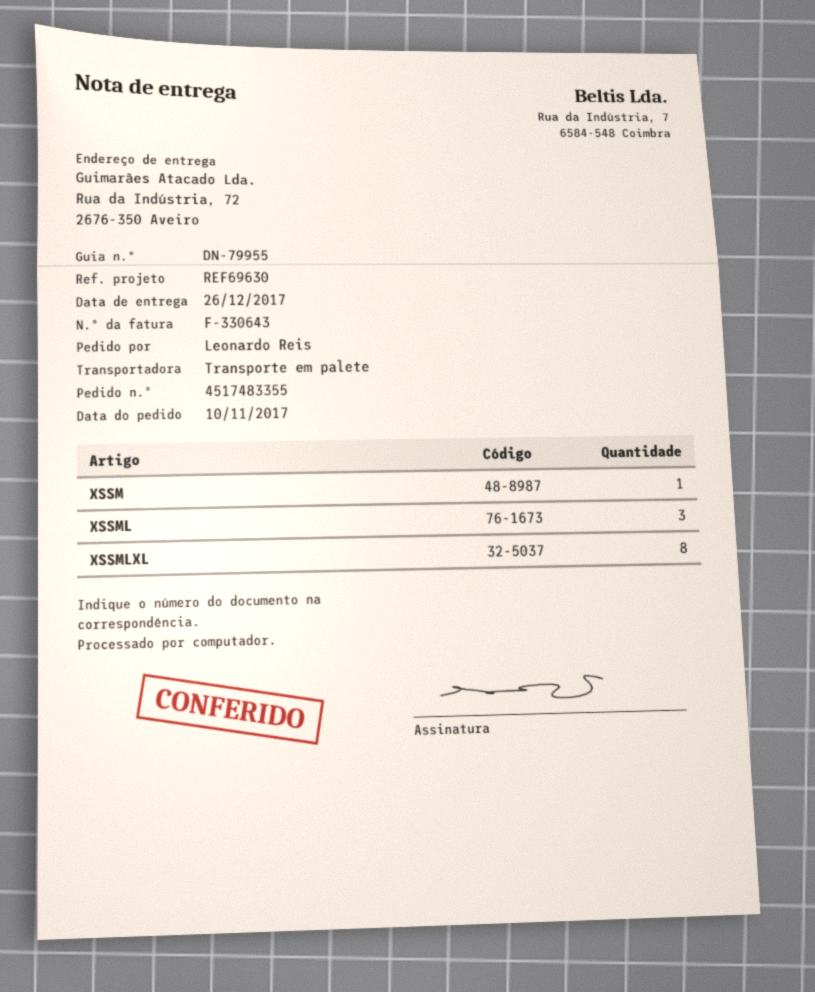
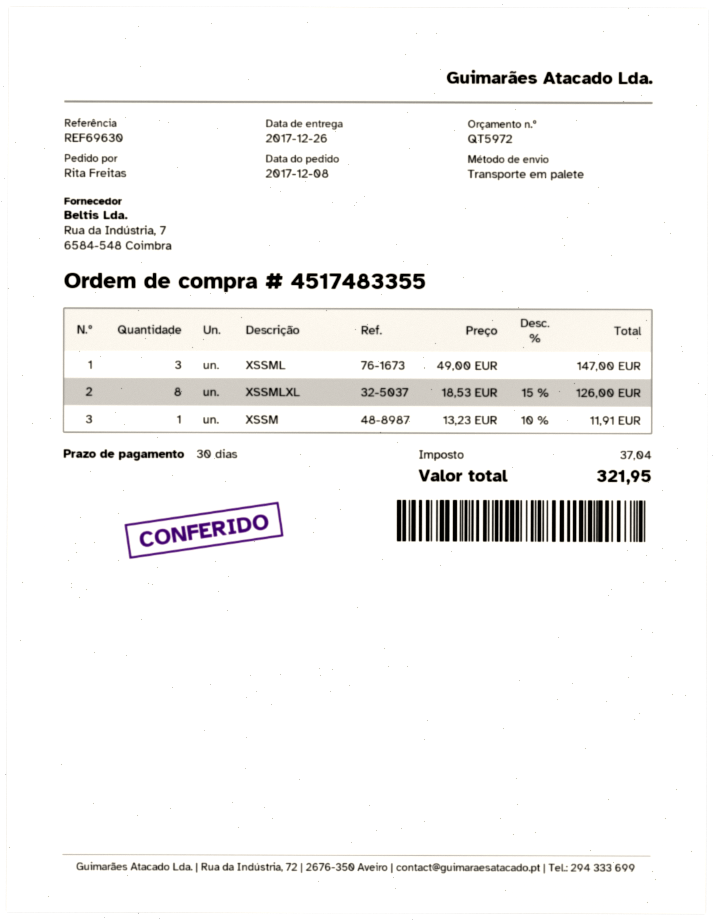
order date: 2017-11-10 -> 2017-12-08
ordered by: Leonardo Reis -> Rita Freitas

